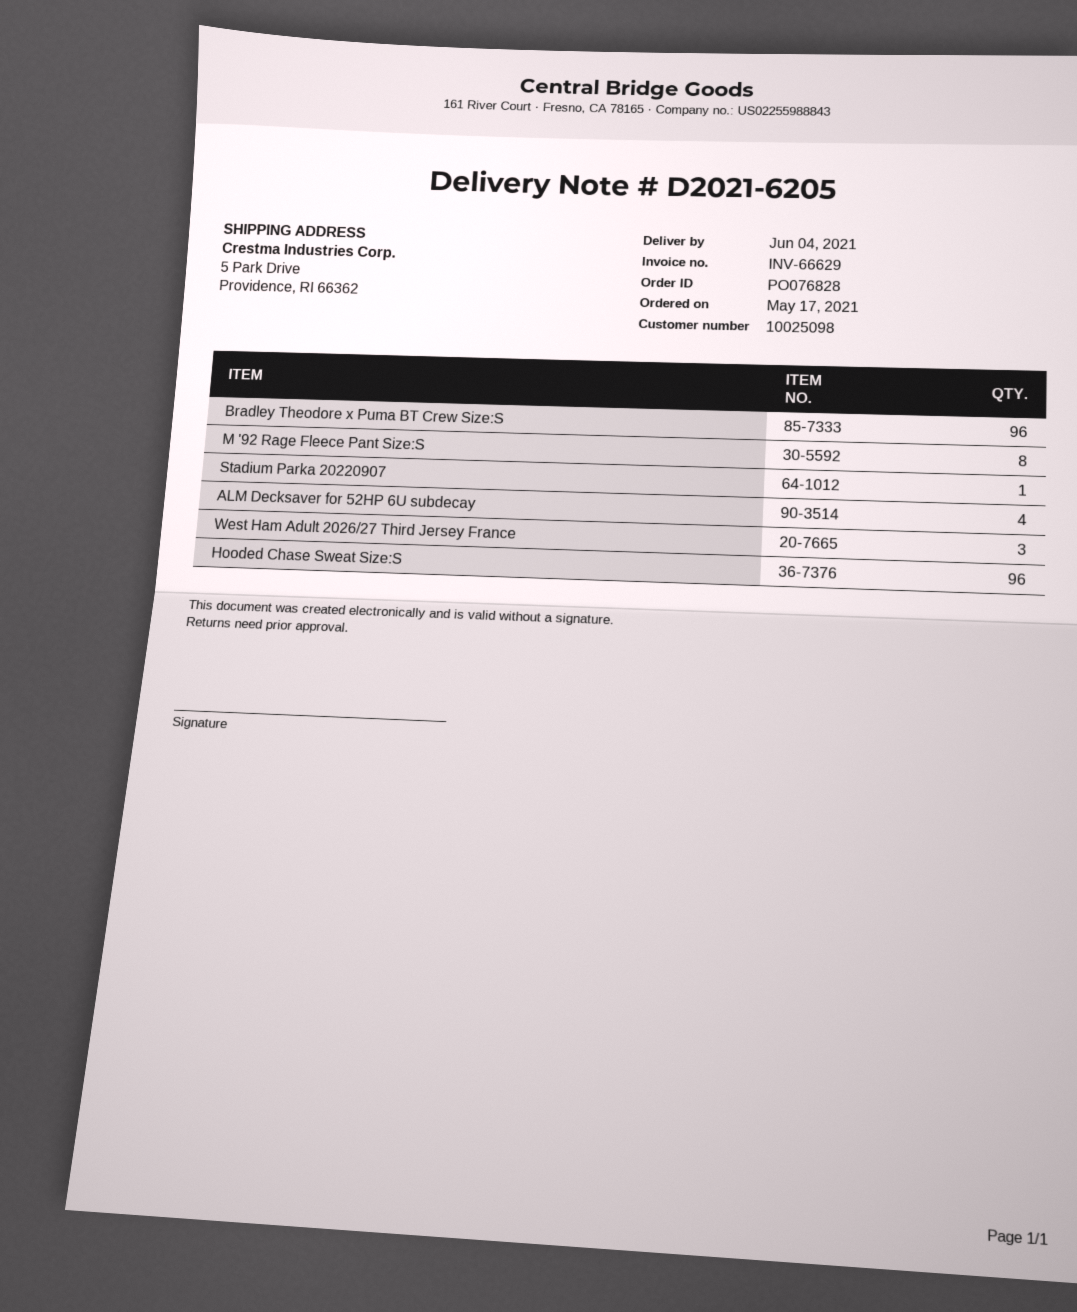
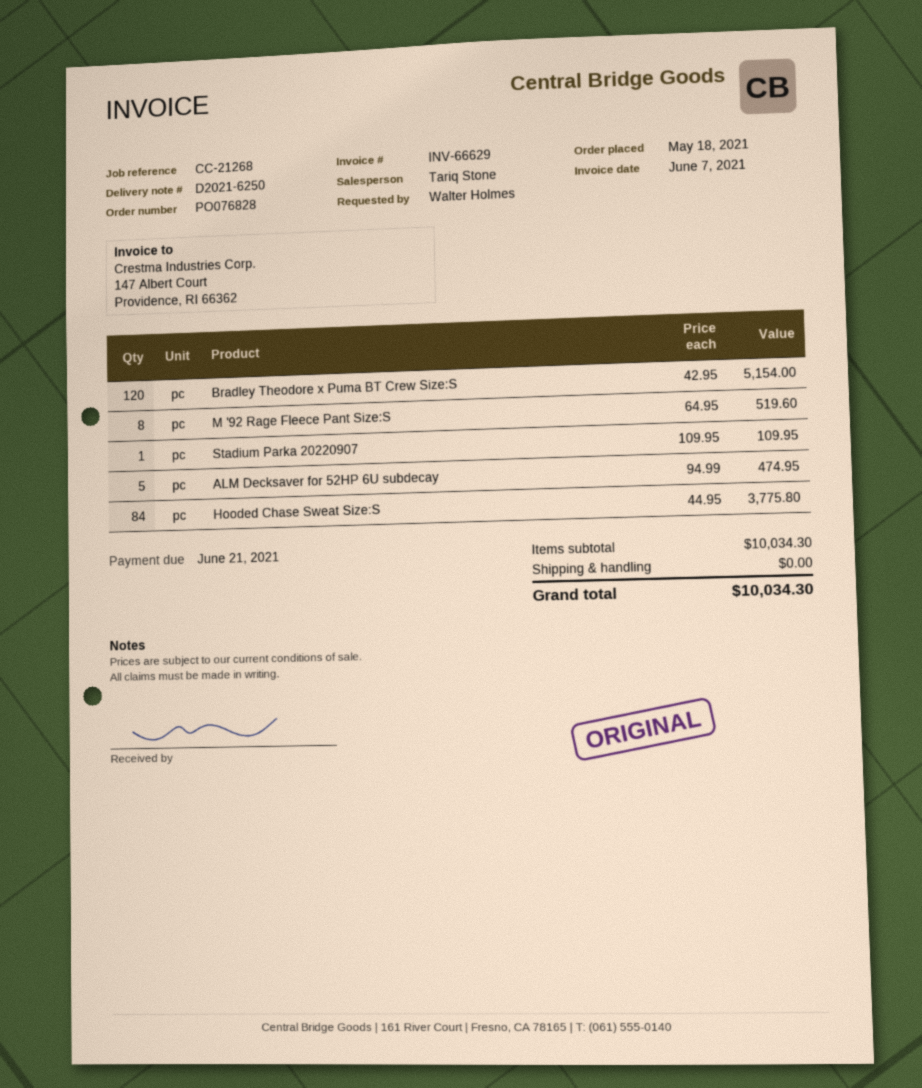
order date: 2021-05-17 -> 2021-05-18
delivery note number: D2021-6205 -> D2021-6250
Bradley Theodore x Puma BT Crew Size:S: 96 -> 120
ALM Decksaver for 52HP 6U subdecay: 4 -> 5
West Ham Adult 2026/27 Third Jersey France: 3 -> none
Hooded Chase Sweat Size:S: 96 -> 84

